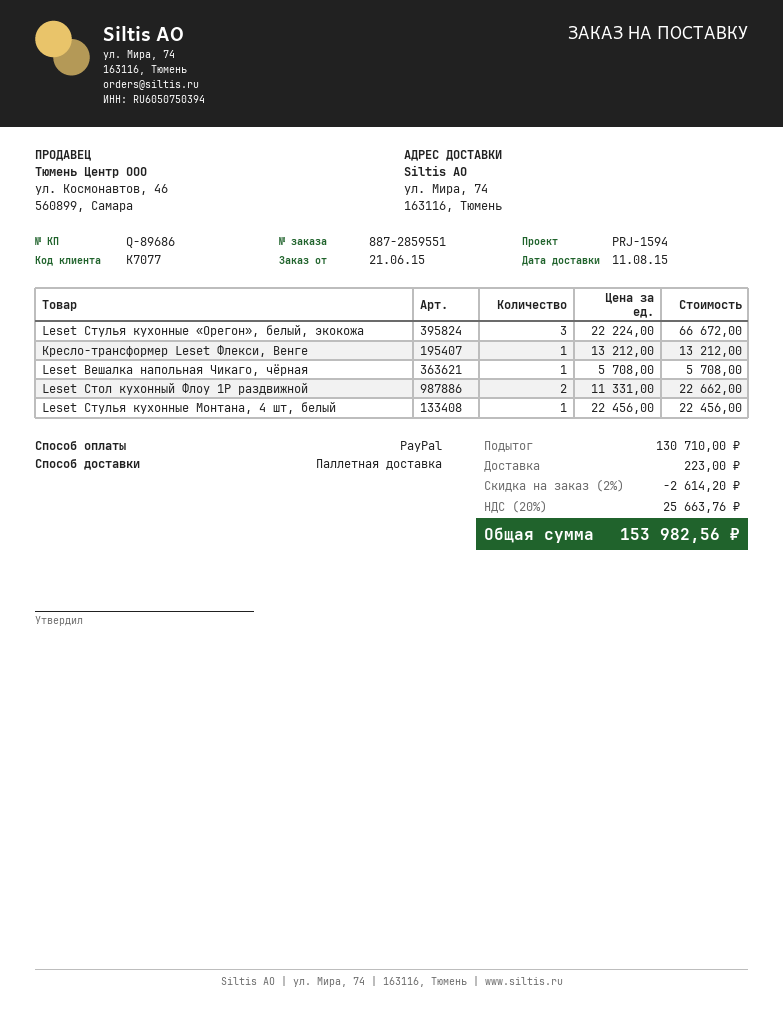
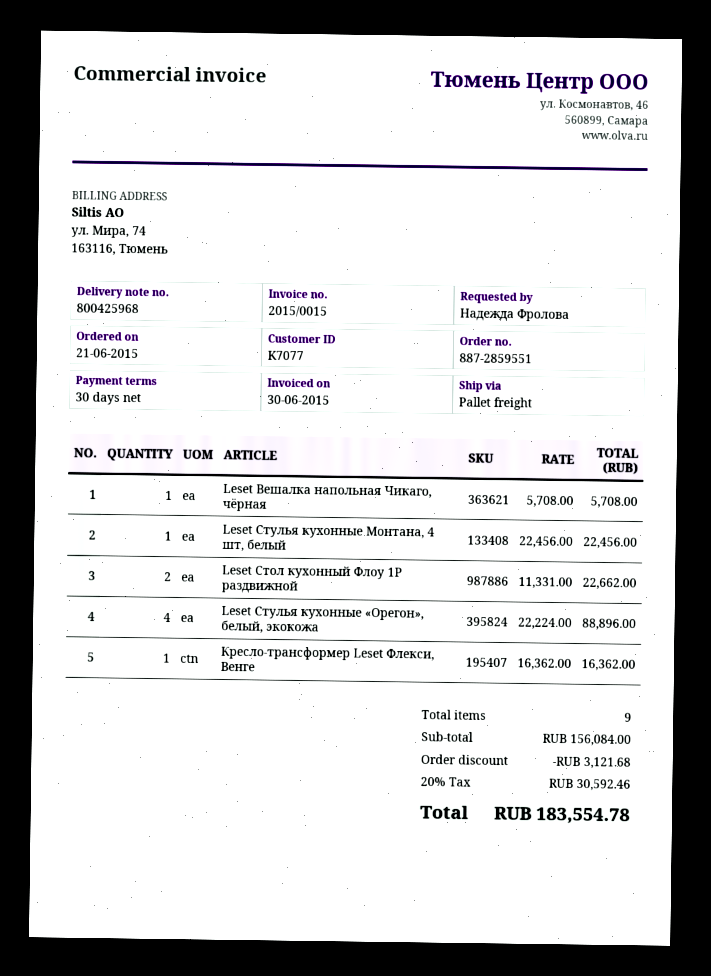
Leset Стулья кухонные «Орегон», белый, экокожа: 3 x 22224.00 = 66672.00 -> 4 x 22224.00 = 88896.00
Кресло-трансформер Leset Флекси, Венге: 1 x 13212.00 = 13212.00 -> 1 x 16362.00 = 16362.00
subtotal: 130710.00 -> 156084.00
discount: 2614.20 -> 3121.68
shipping: 223.00 -> none
tax: 20% = 25663.76 -> 20% = 30592.46
total: 153982.56 -> 183554.78

